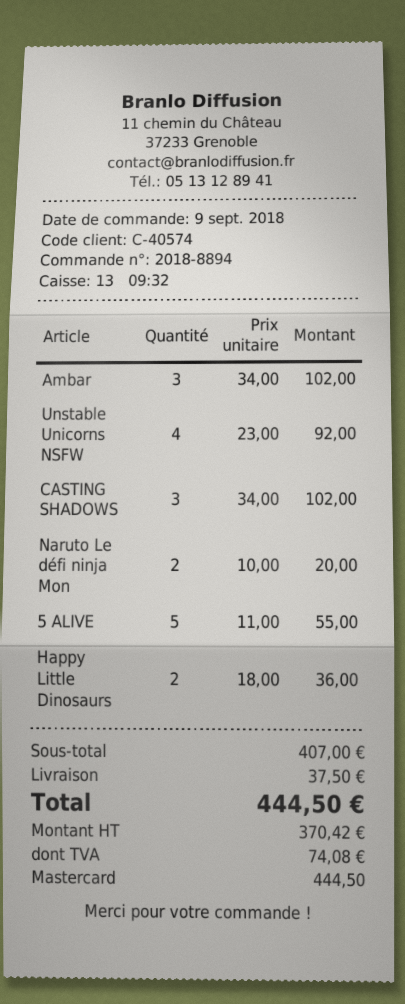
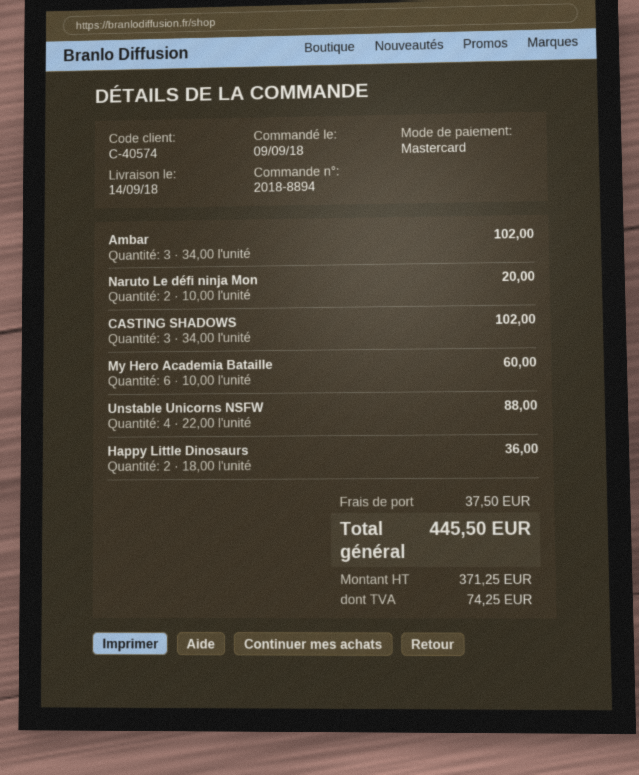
Unstable Unicorns NSFW: 4 x 23.00 = 92.00 -> 4 x 22.00 = 88.00
5 ALIVE: 5 x 11.00 = 55.00 -> none
My Hero Academia Bataille: none -> 6 x 10.00 = 60.00
net: 370.42 -> 371.25
tax: 74.08 -> 74.25
total: 444.50 -> 445.50

